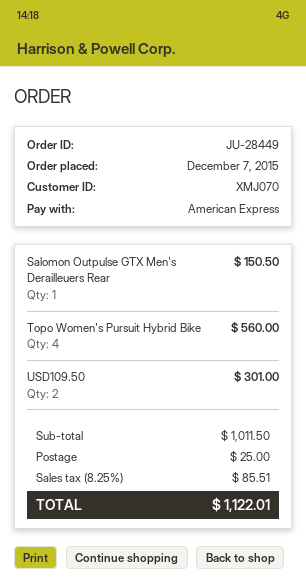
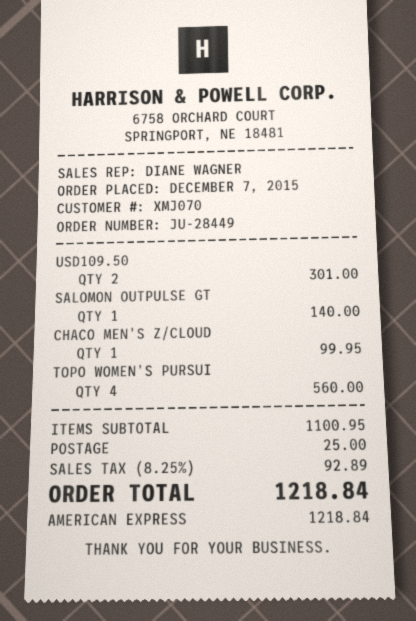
Salomon Outpulse GTX Men's Derailleuers Rear: 1 for 150.50 -> 1 for 140.00
CHACO MEN'S Z/CLOUD: none -> 1 for 99.95
subtotal: 1011.50 -> 1100.95
tax: 8.25% = 85.51 -> 8.25% = 92.89
total: 1122.01 -> 1218.84

